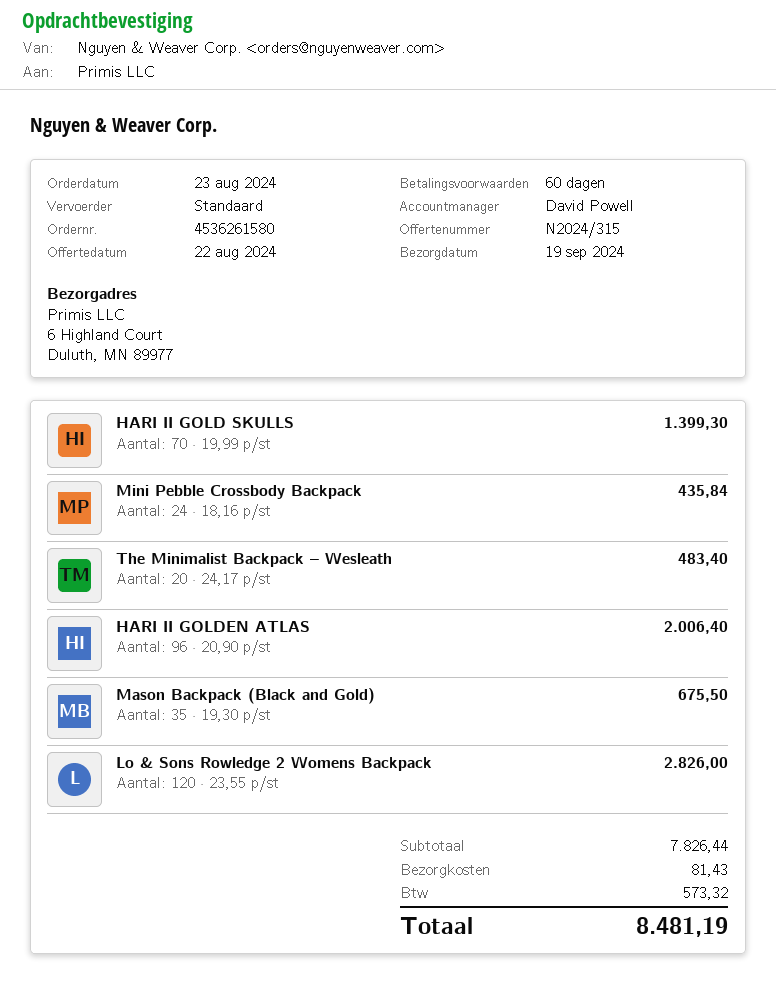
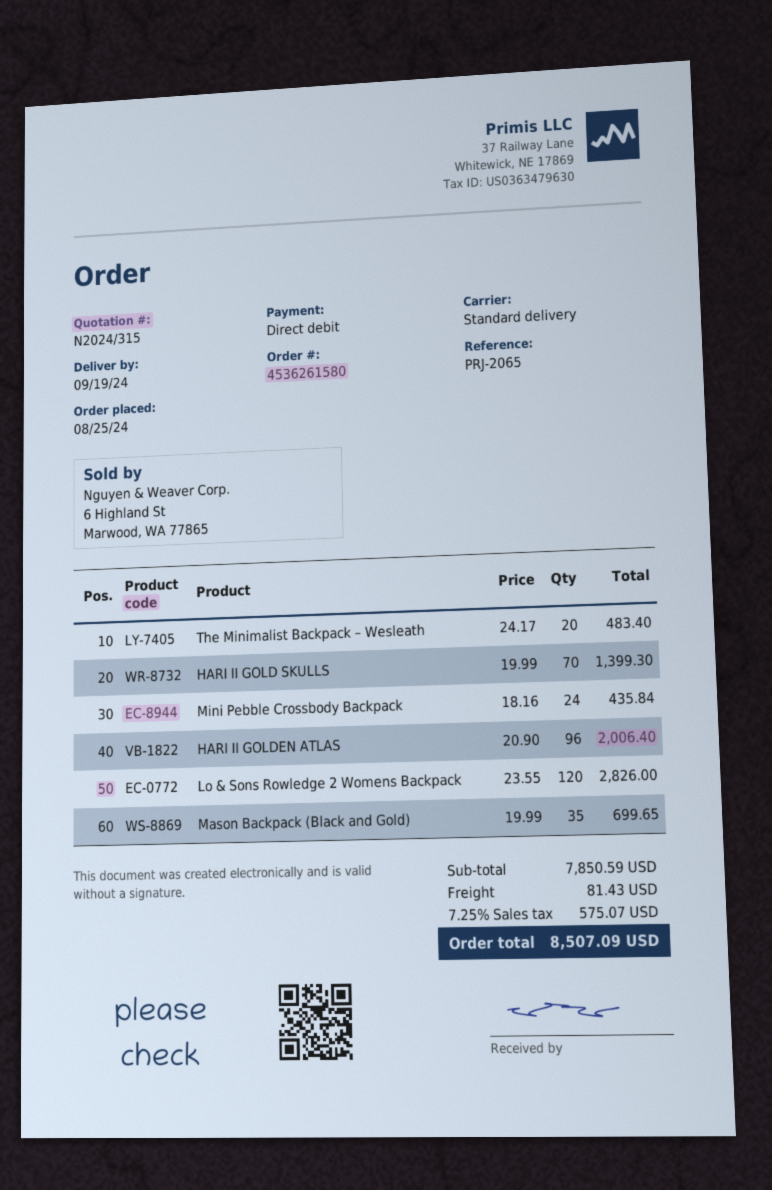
order date: 2024-08-23 -> 2024-08-25
Mason Backpack (Black and Gold): 35 x 19.30 = 675.50 -> 35 x 19.99 = 699.65
subtotal: 7826.44 -> 7850.59
tax: 573.32 -> 575.07
total: 8481.19 -> 8507.09

